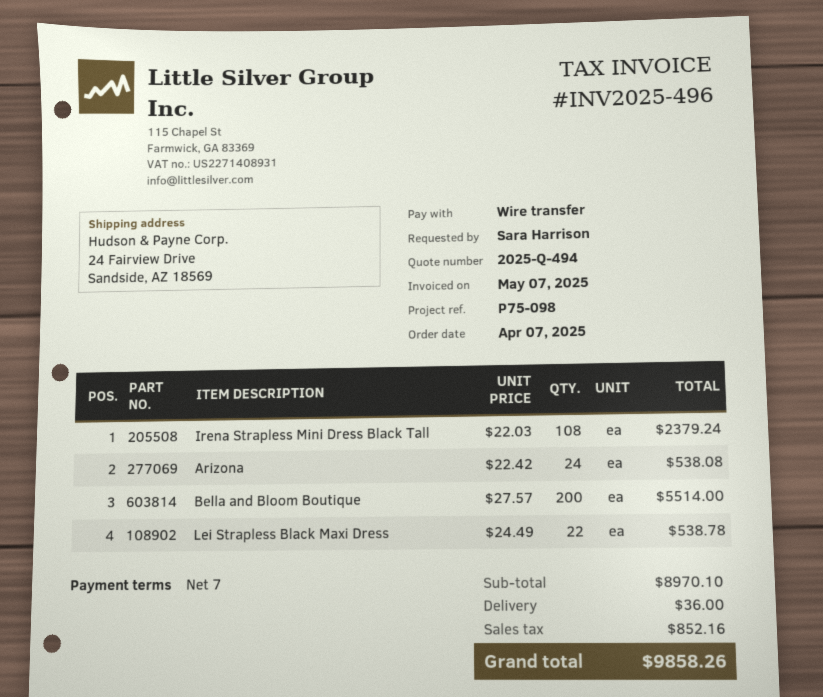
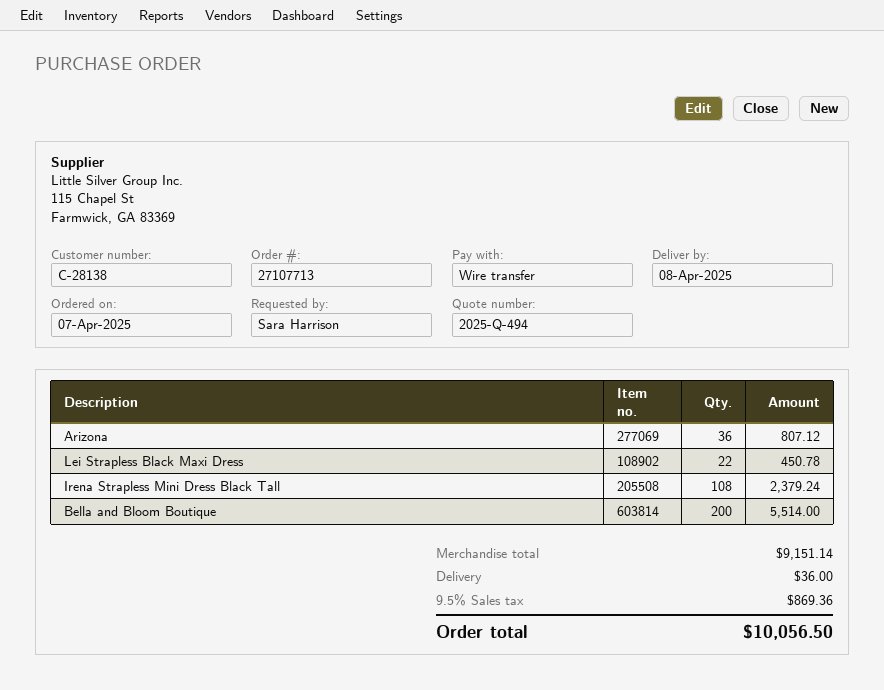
Arizona: 24 for 538.08 -> 36 for 807.12
Lei Strapless Black Maxi Dress: 22 for 538.78 -> 22 for 450.78
subtotal: 8970.10 -> 9151.14
tax: 852.16 -> 869.36
total: 9858.26 -> 10056.50

